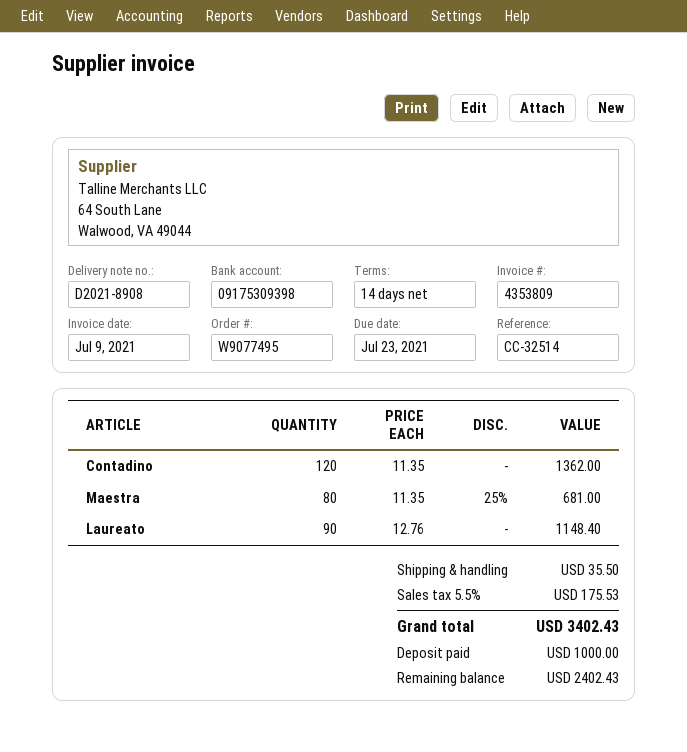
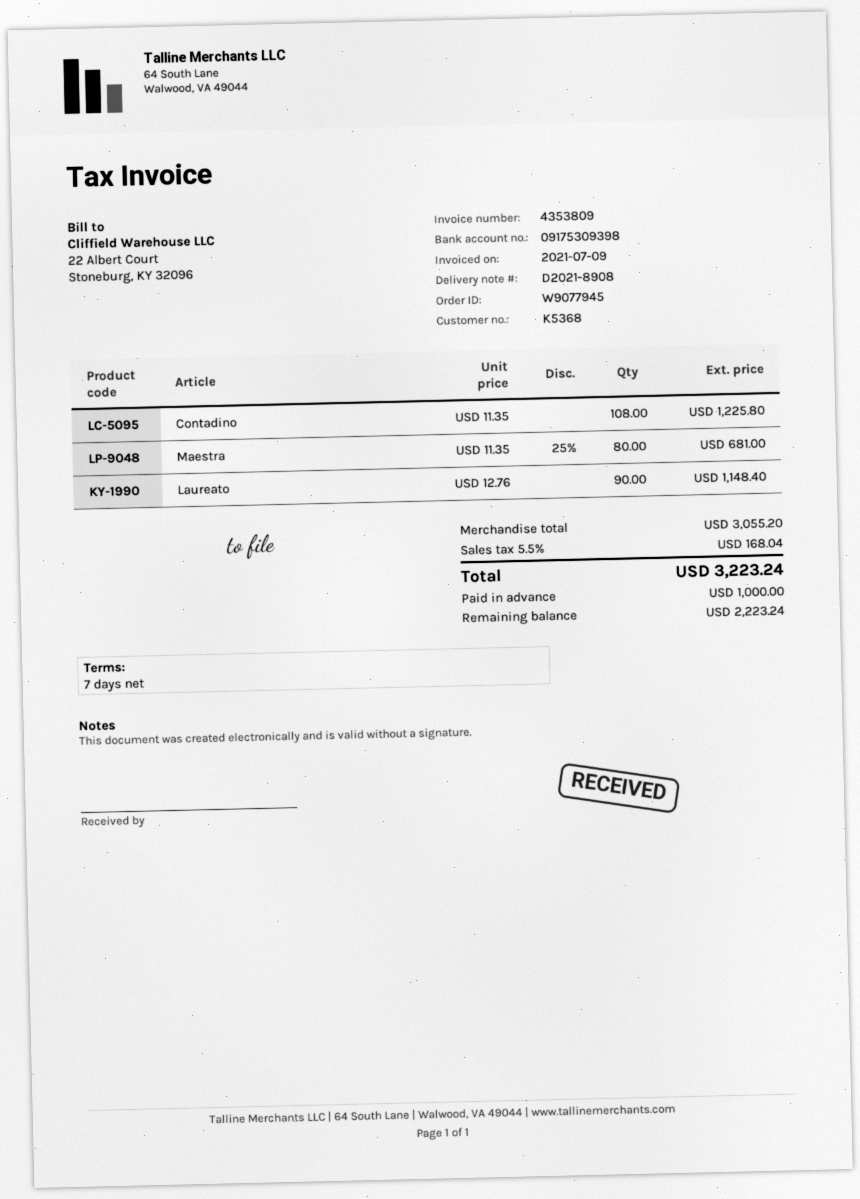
order number: W9077495 -> W9077945
payment terms: 14 days -> 7 days
Contadino: 120 x 11.35 = 1362.00 -> 108 x 11.35 = 1225.80
shipping: 35.50 -> none
tax: 5.5% = 175.53 -> 5.5% = 168.04
total: 3402.43 -> 3223.24
balance: 2402.43 -> 2223.24

